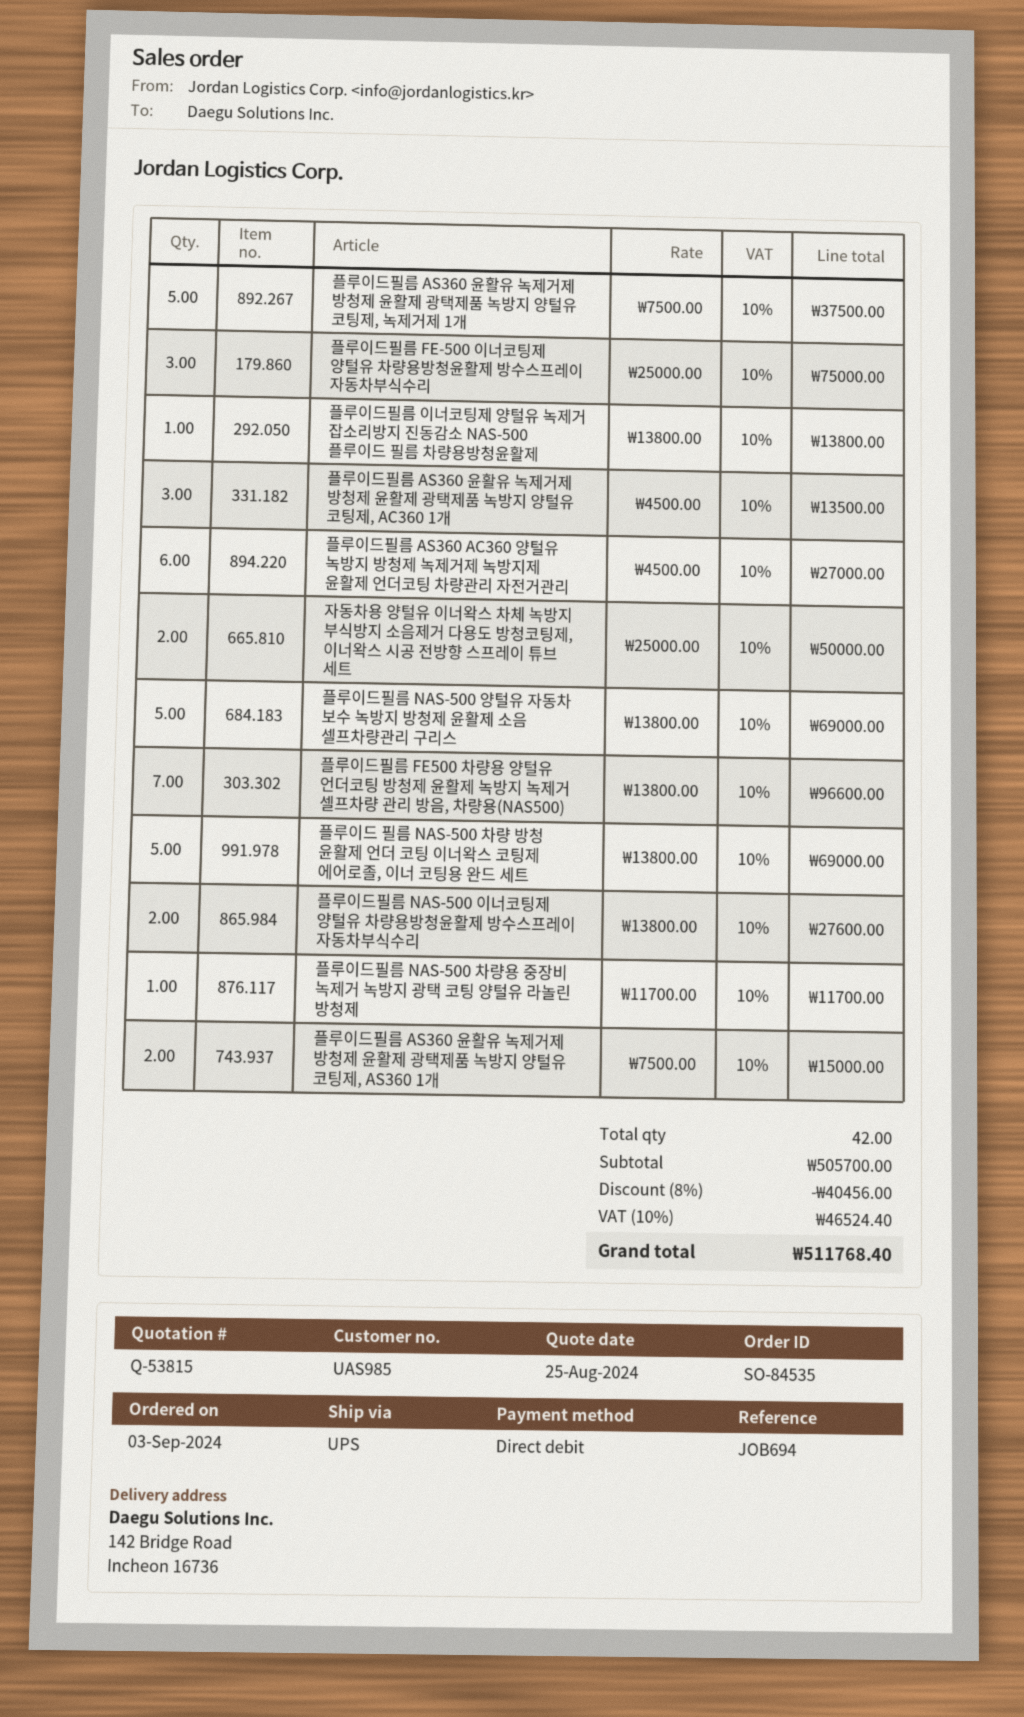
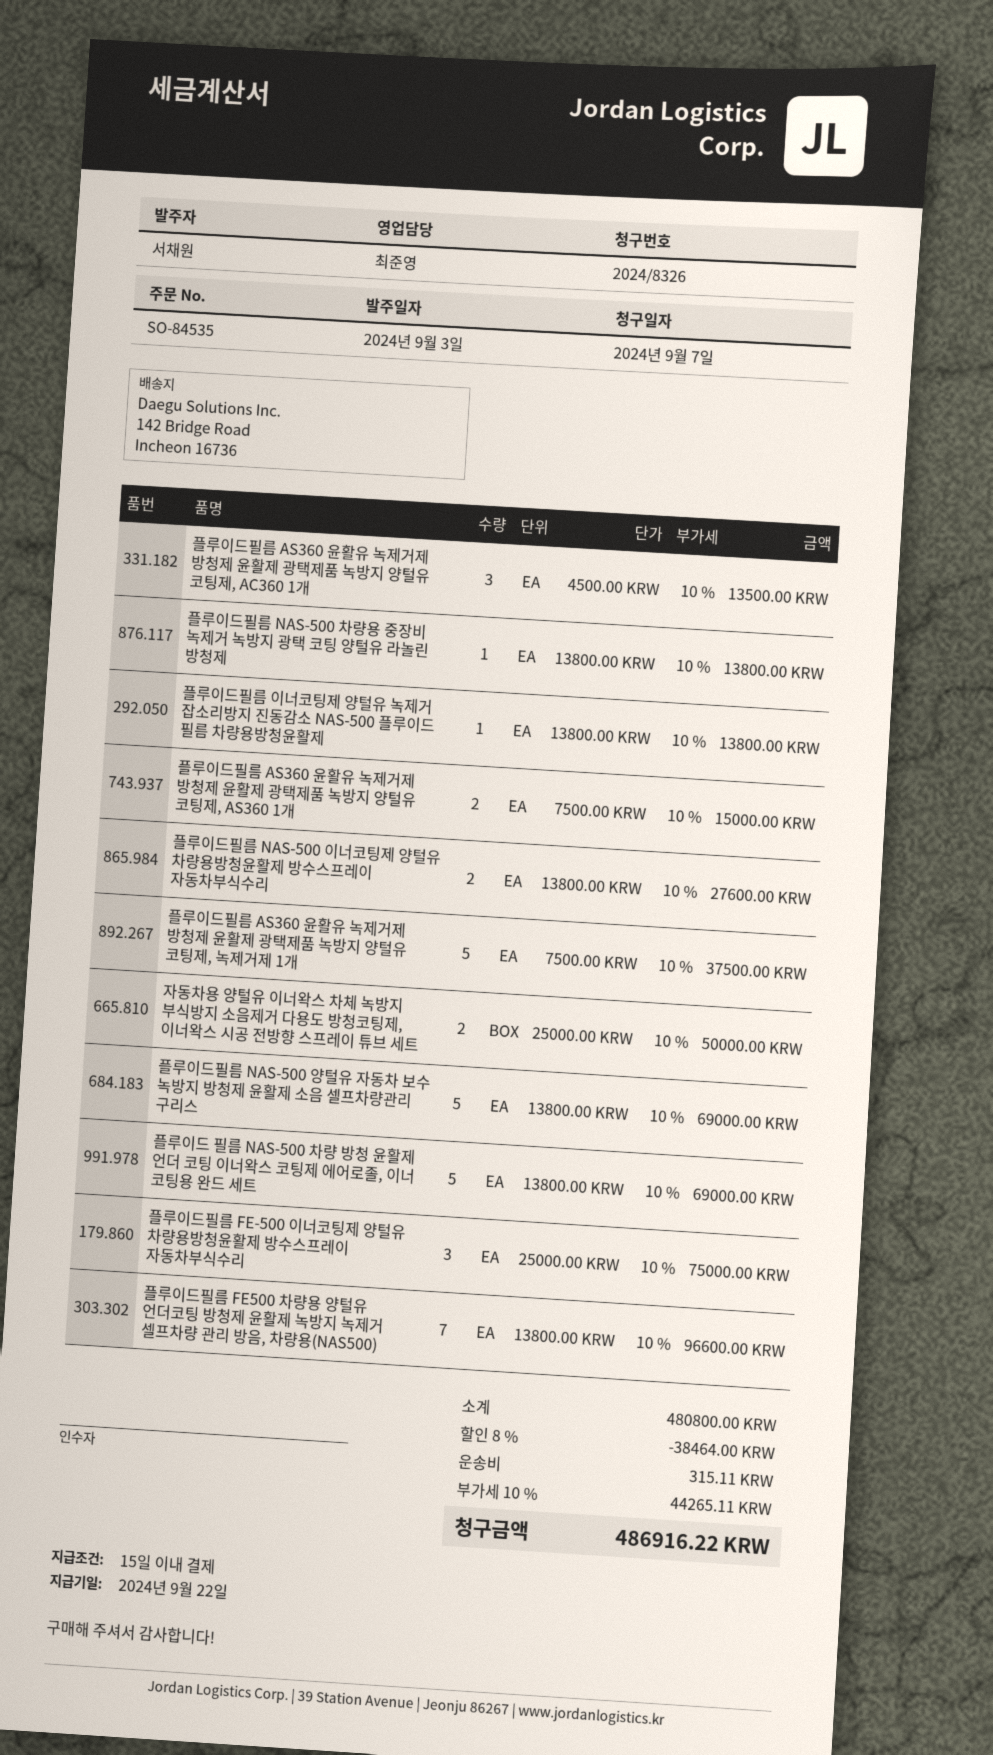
플루이드필름 AS360 AC360 양털유 녹방지 방청제 녹제거제 녹방지제 윤활제 언더코팅 차량관리 자전거관리: 6 x 4500.00 = 27000.00 -> none
플루이드필름 NAS-500 차량용 중장비 녹제거 녹방지 광택 코팅 양털유 라놀린 방청제: 1 x 11700.00 = 11700.00 -> 1 x 13800.00 = 13800.00
subtotal: 505700.00 -> 480800.00
discount: 8% = 40456.00 -> 8% = 38464.00
shipping: none -> 315.11
tax: 10% = 46524.40 -> 10% = 44265.11
total: 511768.40 -> 486916.22

